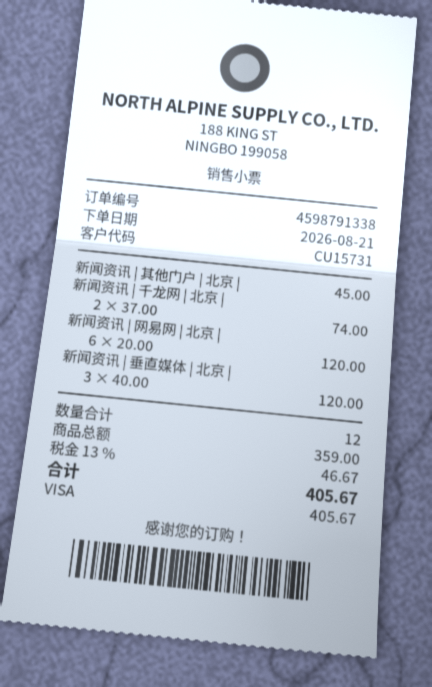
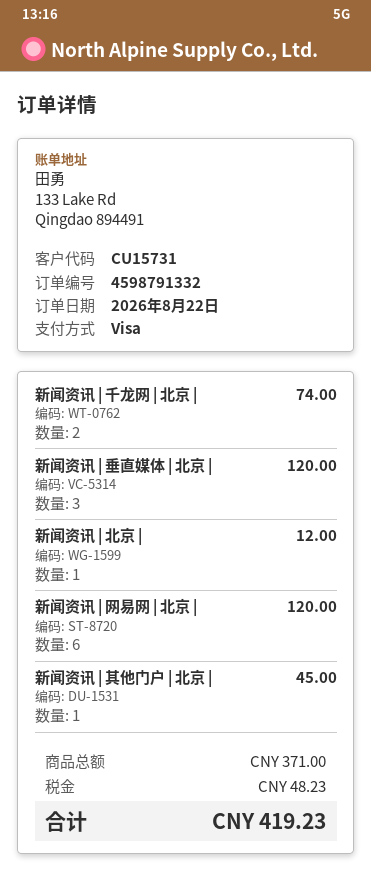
order number: 4598791338 -> 4598791332
order date: 2026-08-21 -> 2026-08-22
新闻资讯 | 北京 |: none -> 1 for 12.00
subtotal: 359.00 -> 371.00
tax: 46.67 -> 48.23
total: 405.67 -> 419.23

